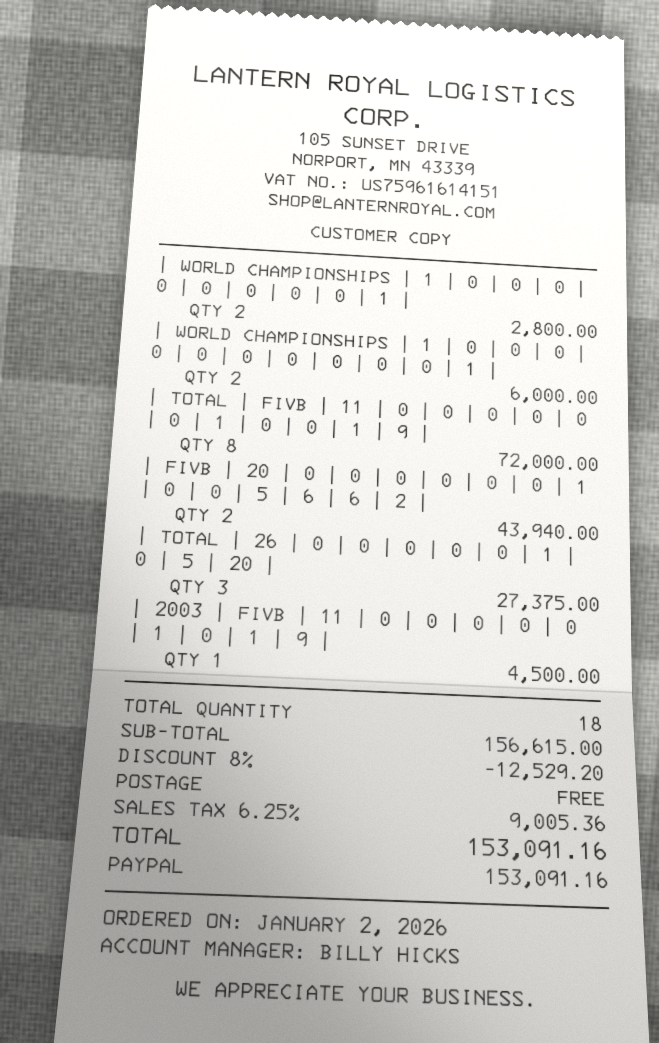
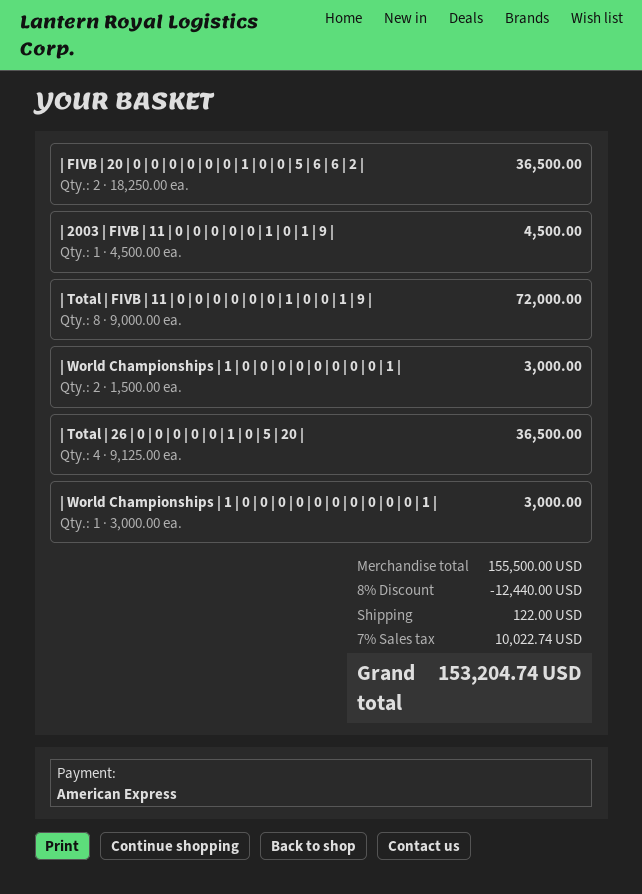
payment method: PayPal -> American Express
| WORLD CHAMPIONSHIPS | 1 | 0 | 0 | 0 | 0 | 0 | 0 | 0 | 0 | 1 |: 2 for 2800.00 -> 2 for 3000.00
| WORLD CHAMPIONSHIPS | 1 | 0 | 0 | 0 | 0 | 0 | 0 | 0 | 0 | 0 | 0 | 1 |: 2 for 6000.00 -> 1 for 3000.00
| FIVB | 20 | 0 | 0 | 0 | 0 | 0 | 0 | 1 | 0 | 0 | 5 | 6 | 6 | 2 |: 2 for 43940.00 -> 2 for 36500.00
| TOTAL | 26 | 0 | 0 | 0 | 0 | 0 | 1 | 0 | 5 | 20 |: 3 for 27375.00 -> 4 for 36500.00
subtotal: 156615.00 -> 155500.00
discount: 8% = 12529.20 -> 8% = 12440.00
shipping: 0.00 -> 122.00
tax: 6.25% = 9005.36 -> 7% = 10022.74
total: 153091.16 -> 153204.74

